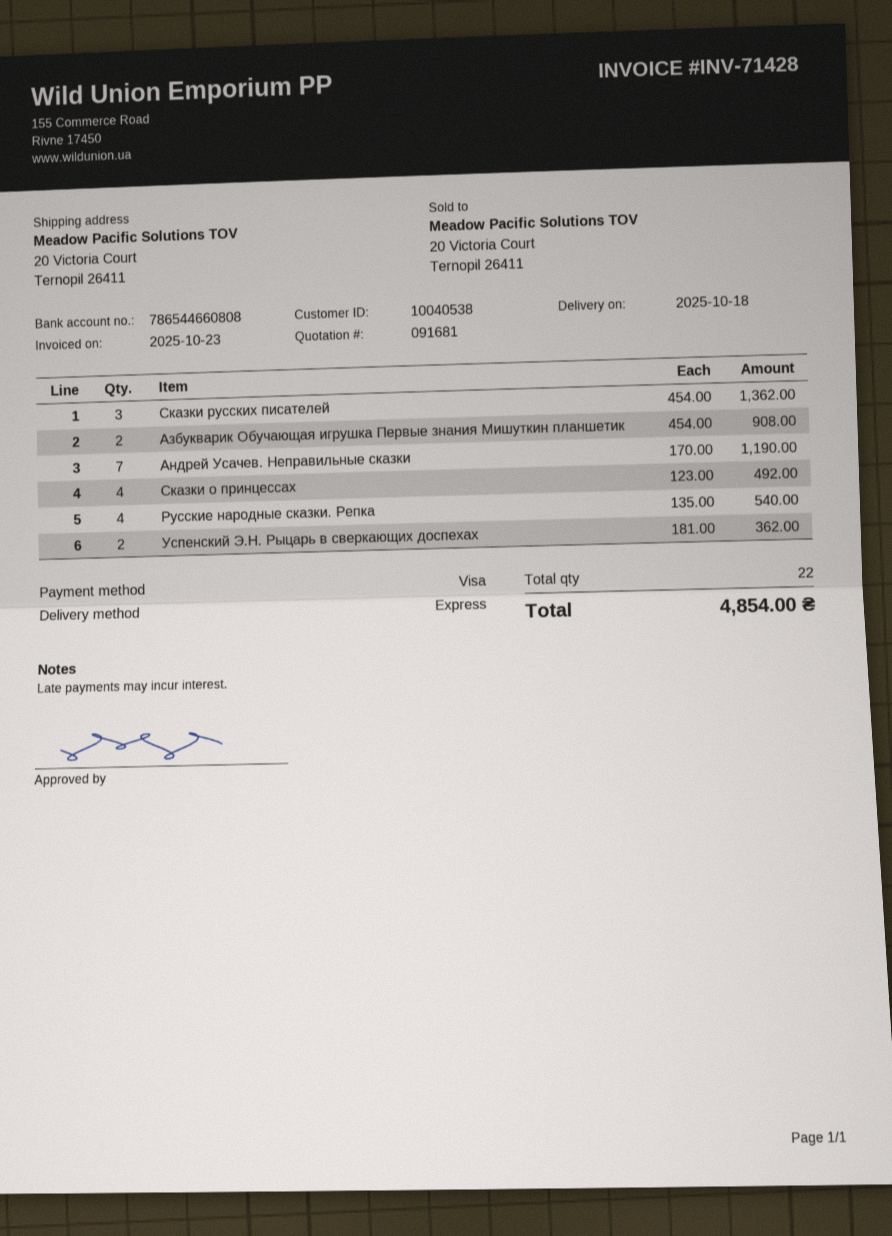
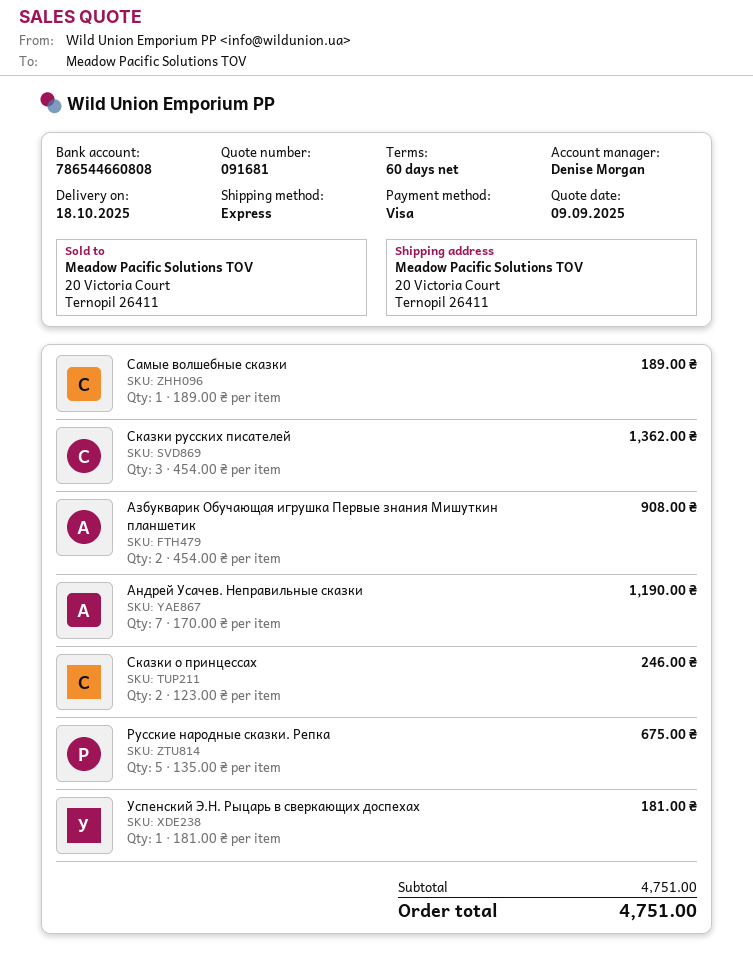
Сказки о принцессах: 4 x 123.00 = 492.00 -> 2 x 123.00 = 246.00
Русские народные сказки. Репка: 4 x 135.00 = 540.00 -> 5 x 135.00 = 675.00
Успенский Э.Н. Рыцарь в сверкающих доспехах: 2 x 181.00 = 362.00 -> 1 x 181.00 = 181.00
Самые волшебные сказки: none -> 1 x 189.00 = 189.00
total: 4854.00 -> 4751.00

